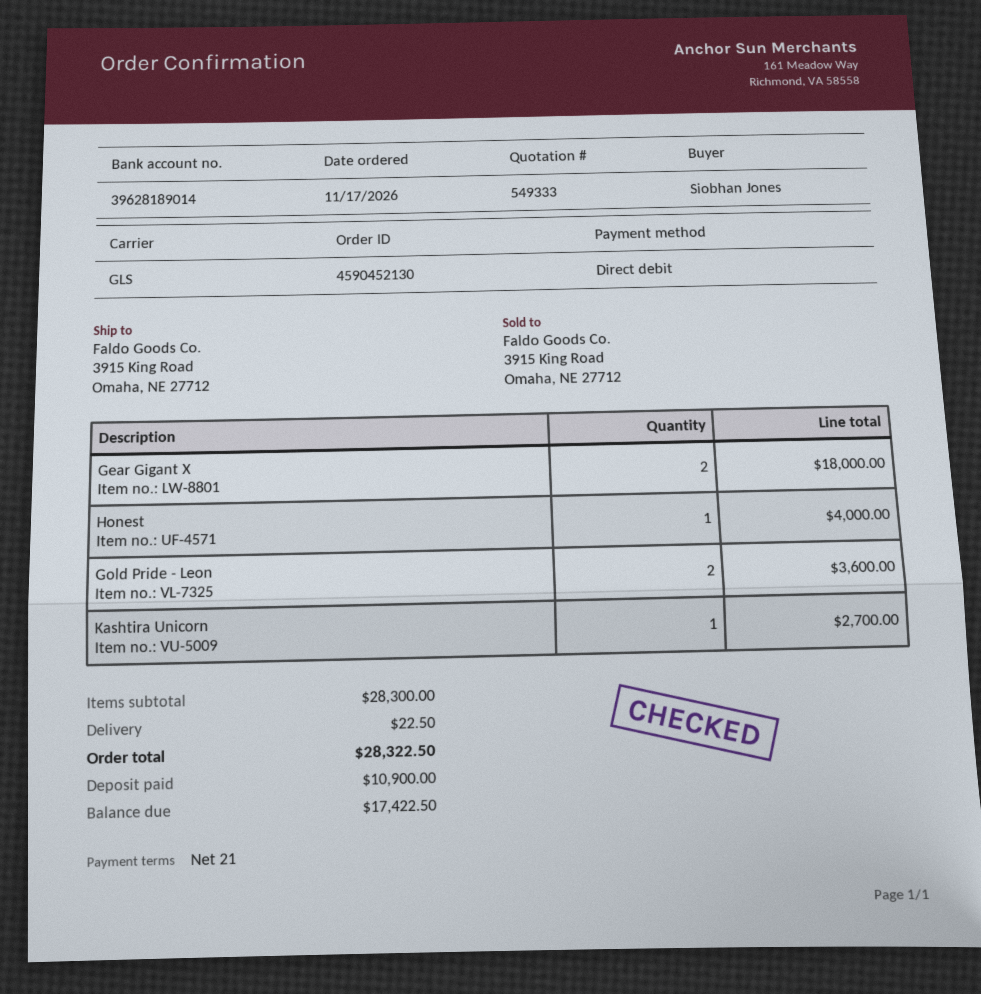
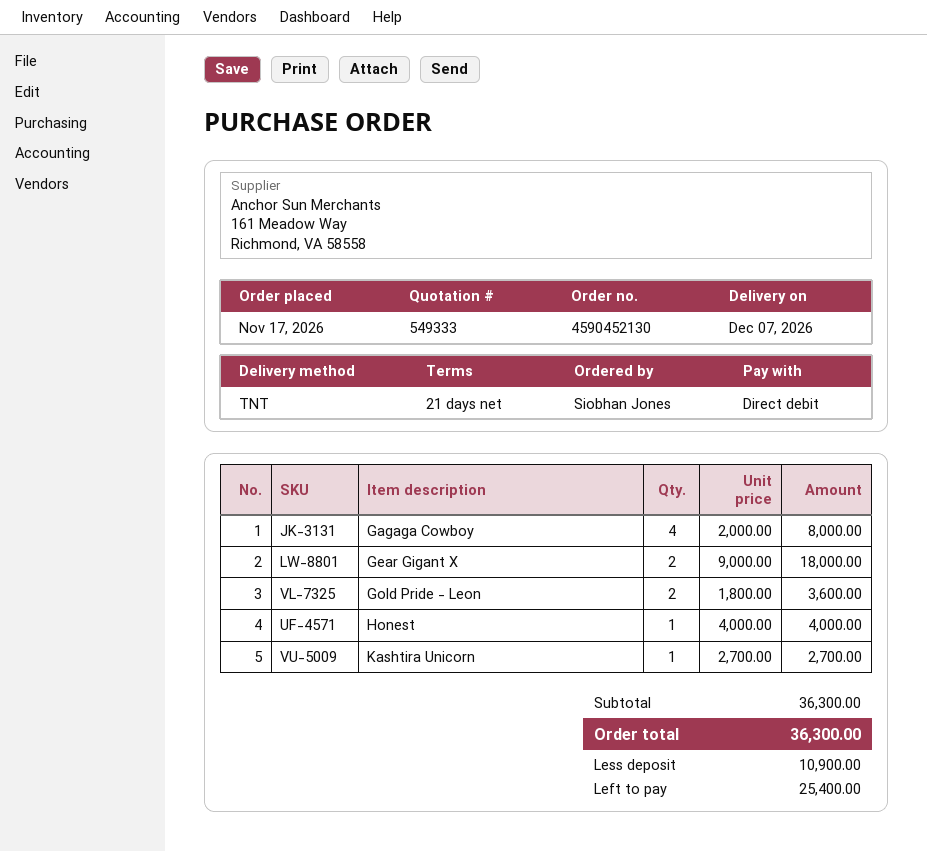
shipping method: GLS -> TNT
Gagaga Cowboy: none -> 4 for 8000.00
subtotal: 28300.00 -> 36300.00
shipping: 22.50 -> none
total: 28322.50 -> 36300.00
balance: 17422.50 -> 25400.00

